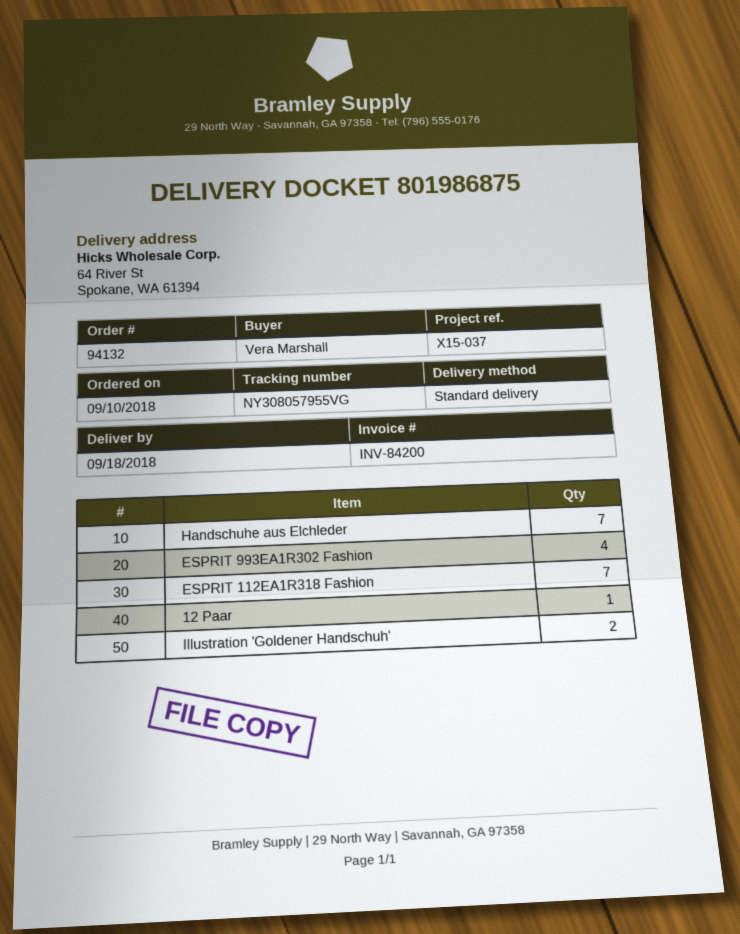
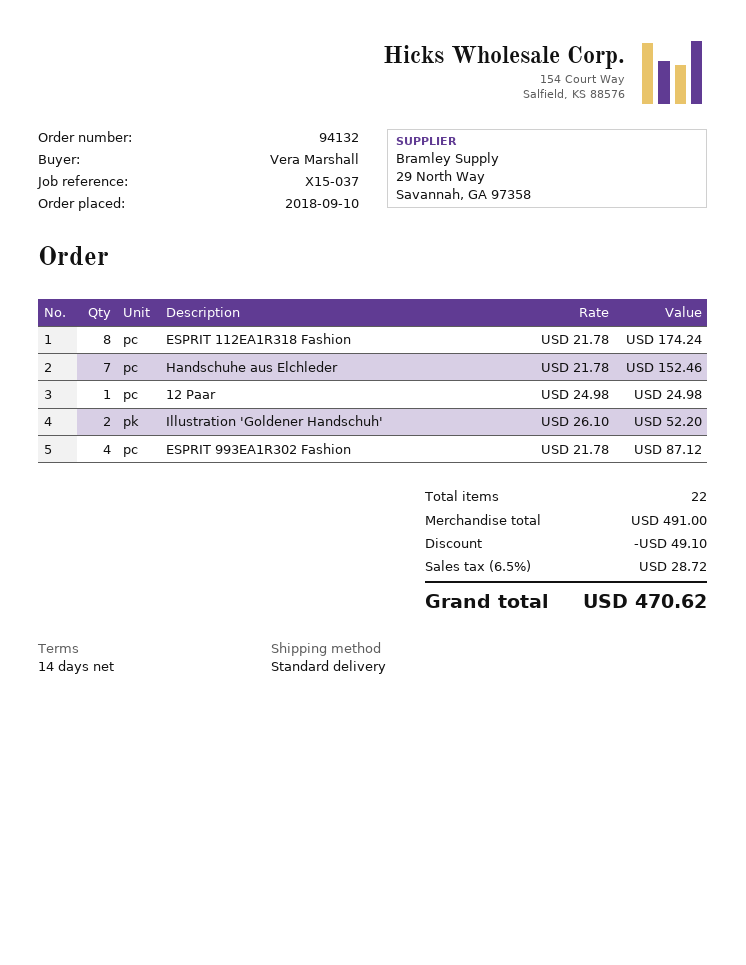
ESPRIT 112EA1R318 Fashion: 7 -> 8

